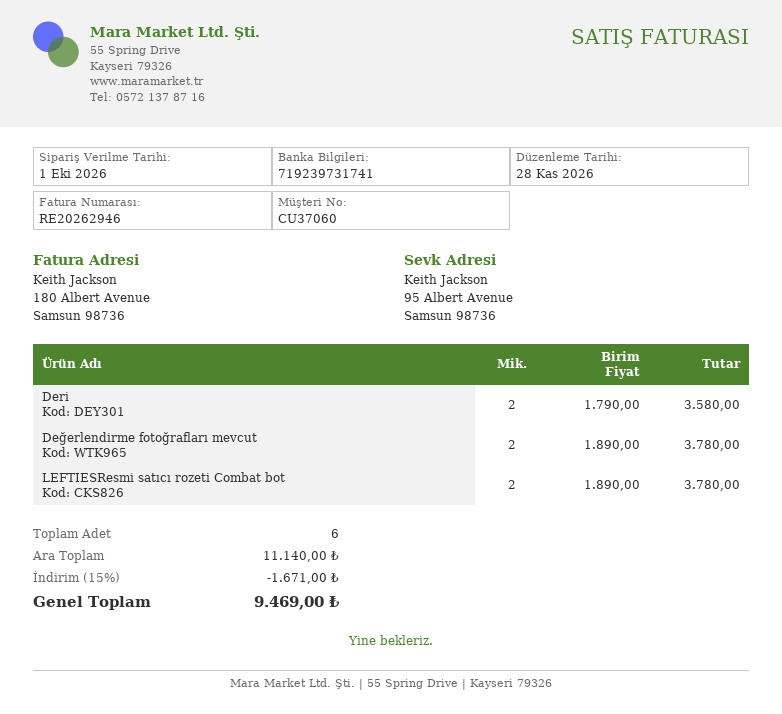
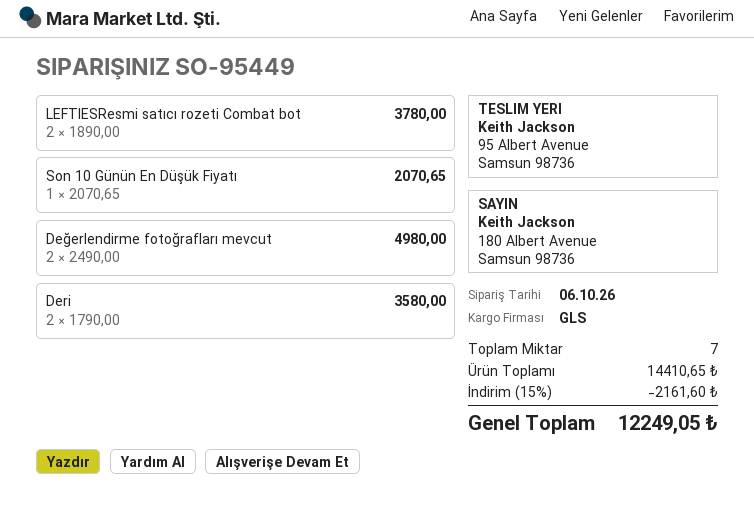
order date: 2026-10-01 -> 2026-10-06
Değerlendirme fotoğrafları mevcut: 2 x 1890.00 = 3780.00 -> 2 x 2490.00 = 4980.00
Son 10 Günün En Düşük Fiyatı: none -> 1 x 2070.65 = 2070.65
total quantity: 6 -> 7
subtotal: 11140.00 -> 14410.65
discount: 15% = 1671.00 -> 15% = 2161.60
total: 9469.00 -> 12249.05

